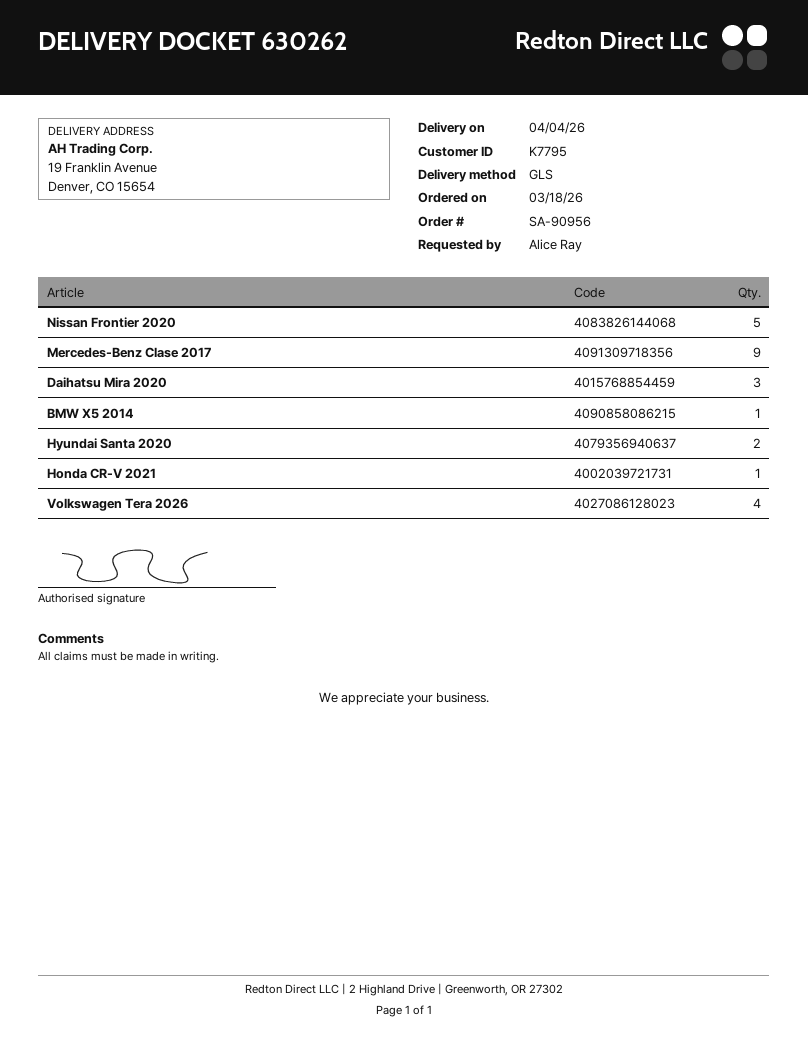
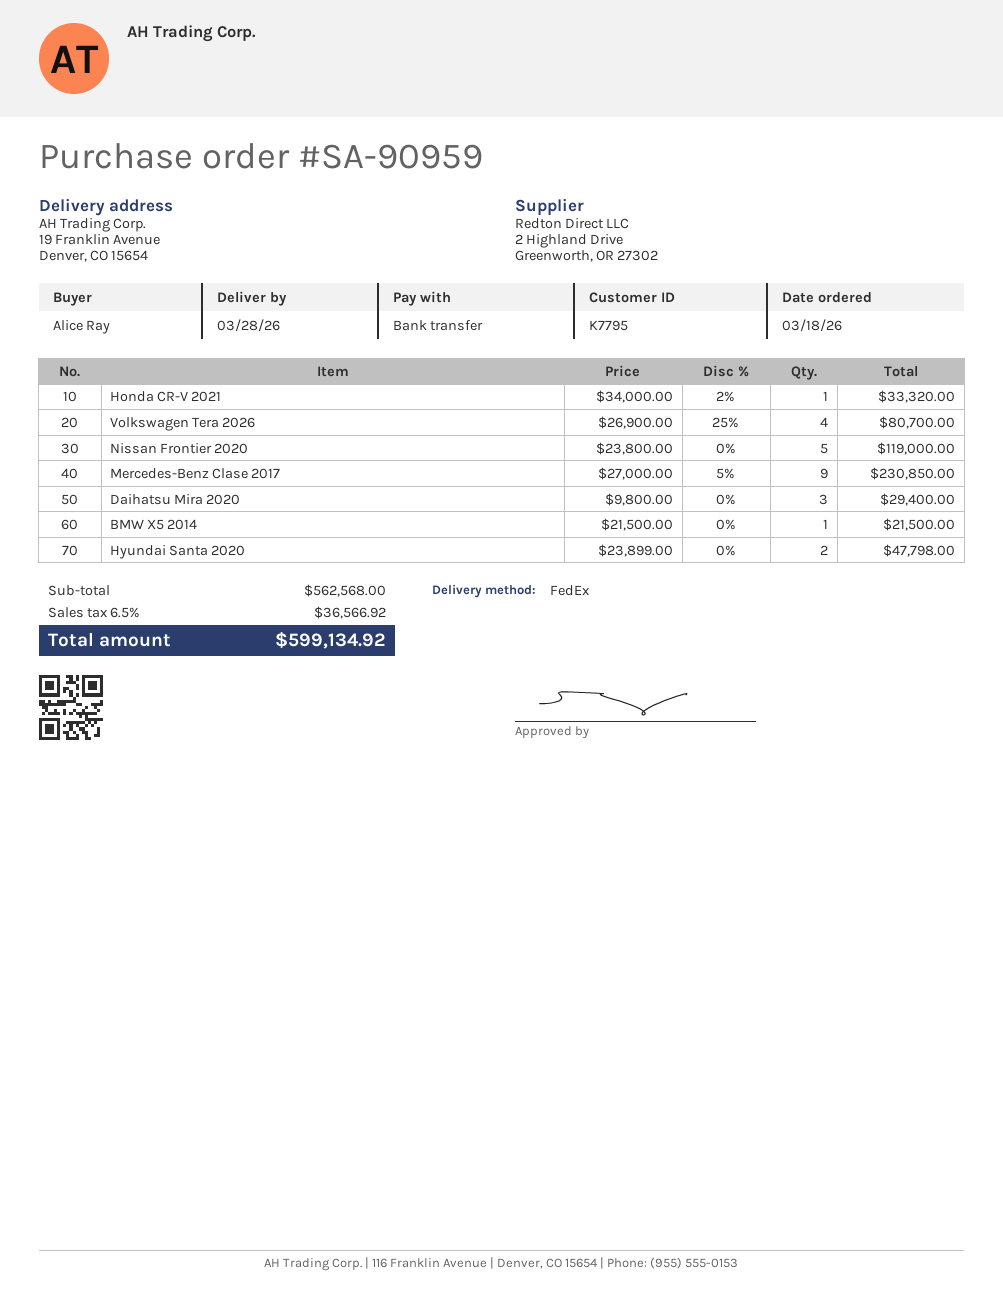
order number: SA-90956 -> SA-90959
delivery date: 2026-04-04 -> 2026-03-28
shipping method: GLS -> FedEx

